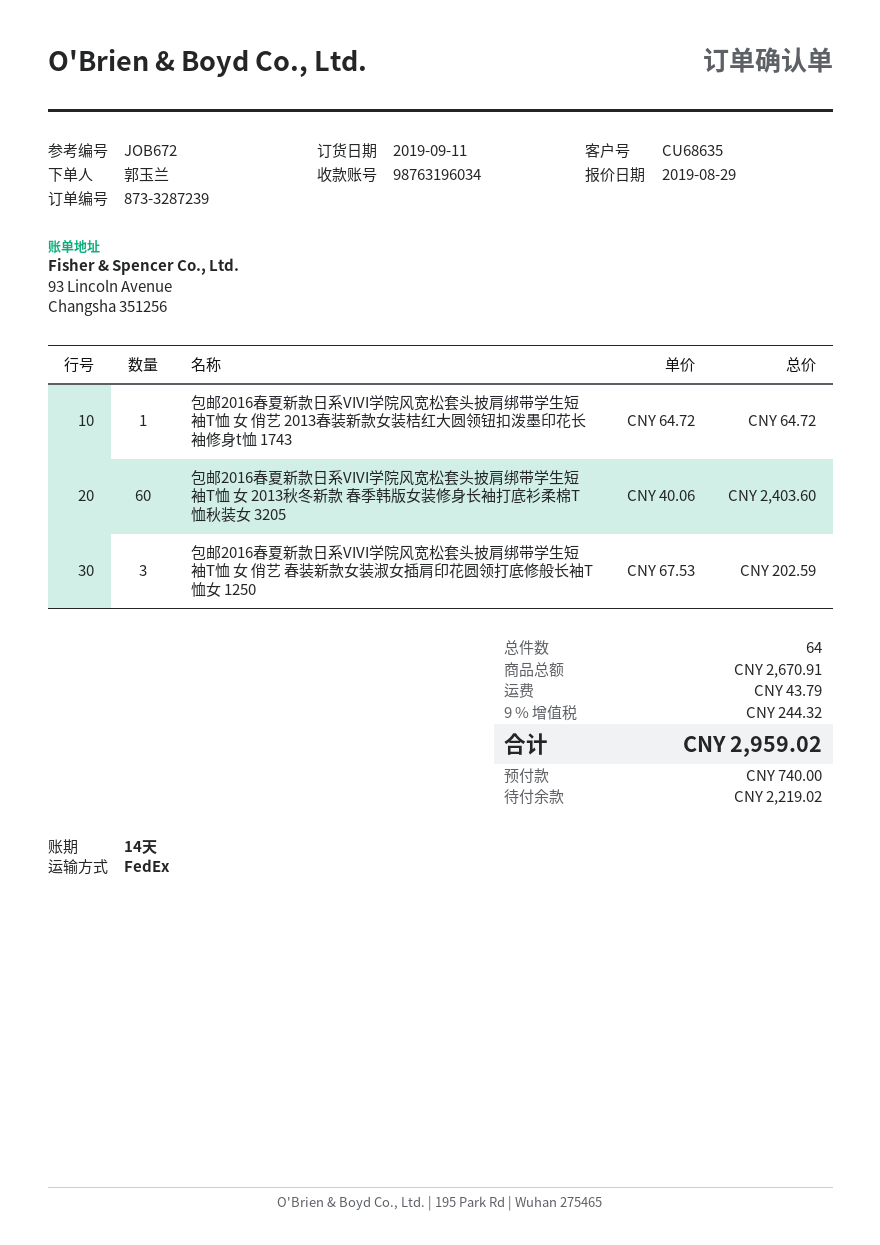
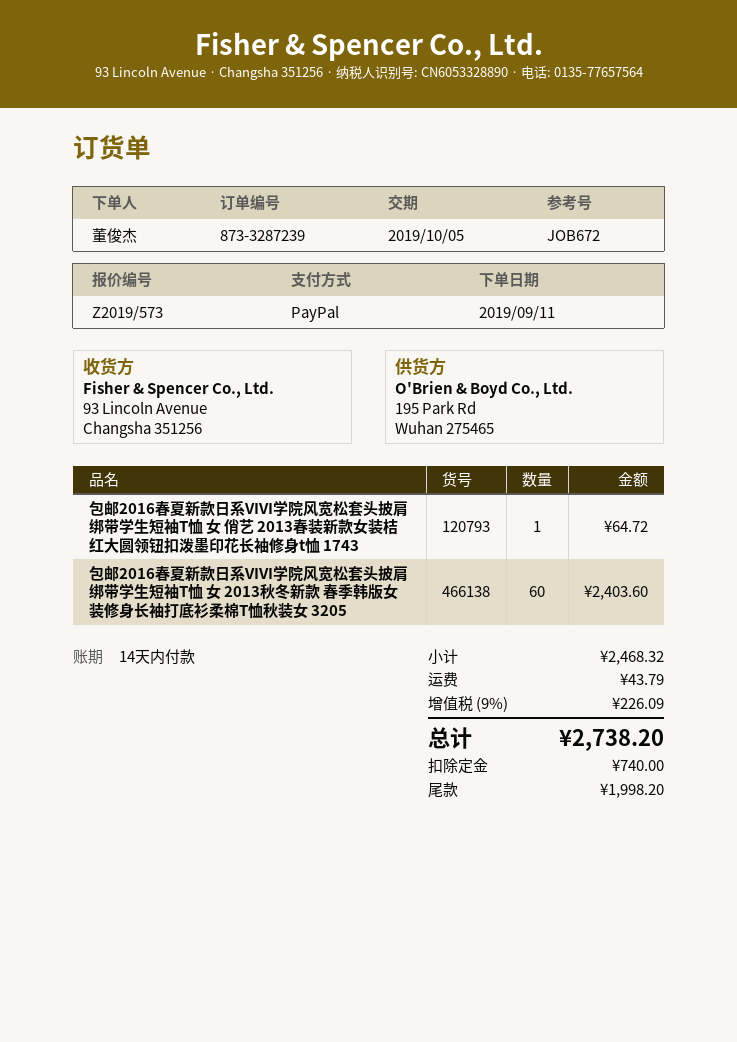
ordered by: 郭玉兰 -> 董俊杰
包邮2016春夏新款日系VIVI学院风宽松套头披肩绑带学生短袖T恤 女 俏艺 春装新款女装淑女插肩印花圆领打底修般长袖T恤女 1250: 3 for 202.59 -> none
subtotal: 2670.91 -> 2468.32
tax: 9% = 244.32 -> 9% = 226.09
total: 2959.02 -> 2738.20
balance: 2219.02 -> 1998.20

